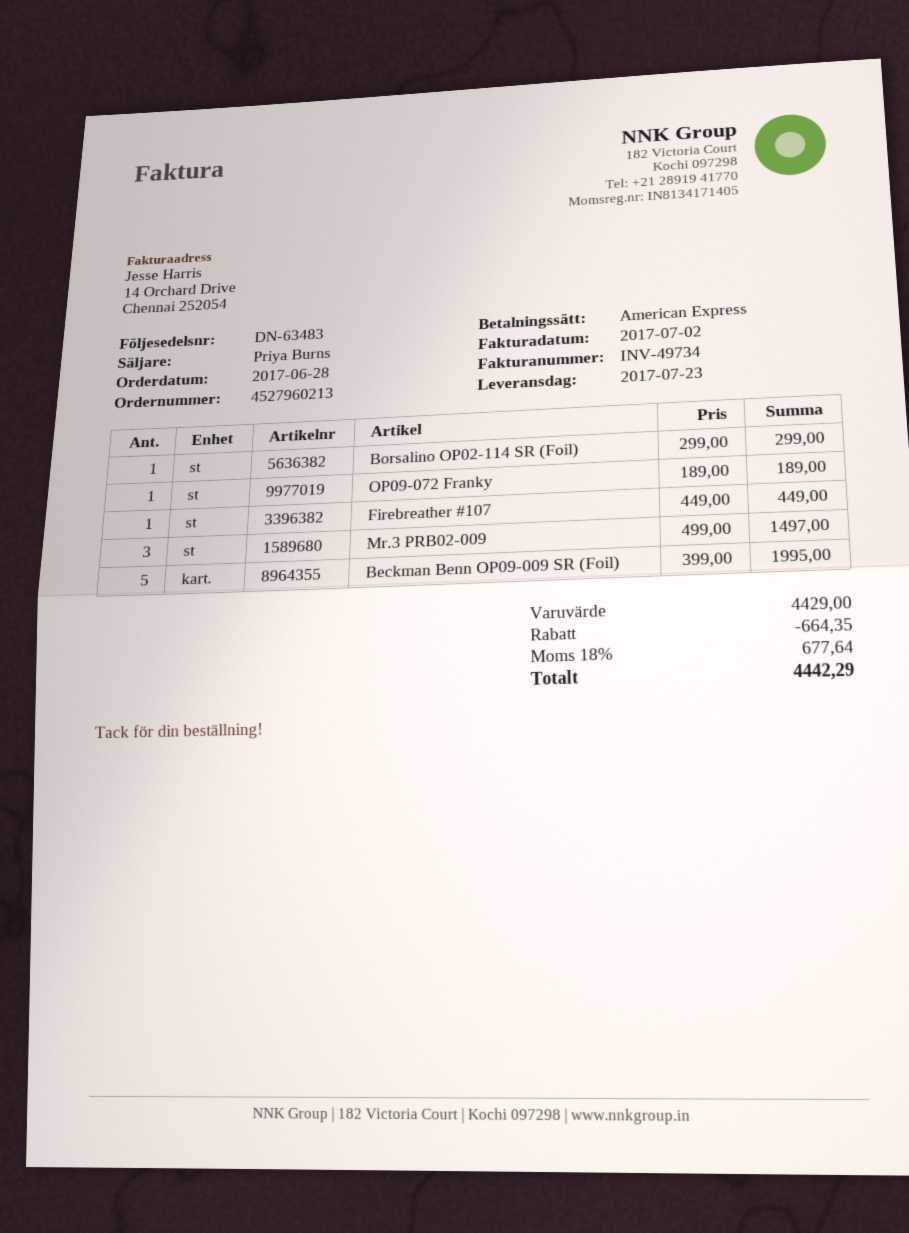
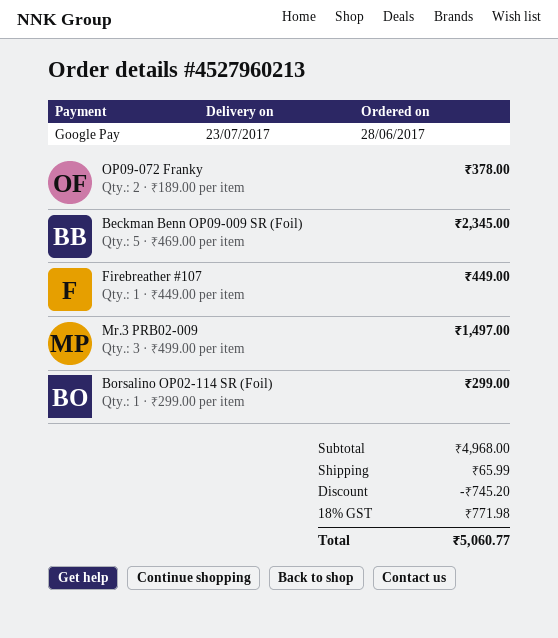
payment method: American Express -> Google Pay
OP09-072 Franky: 1 x 189.00 = 189.00 -> 2 x 189.00 = 378.00
Beckman Benn OP09-009 SR (Foil): 5 x 399.00 = 1995.00 -> 5 x 469.00 = 2345.00
subtotal: 4429.00 -> 4968.00
discount: 664.35 -> 745.20
shipping: none -> 65.99
tax: 18% = 677.64 -> 18% = 771.98
total: 4442.29 -> 5060.77

